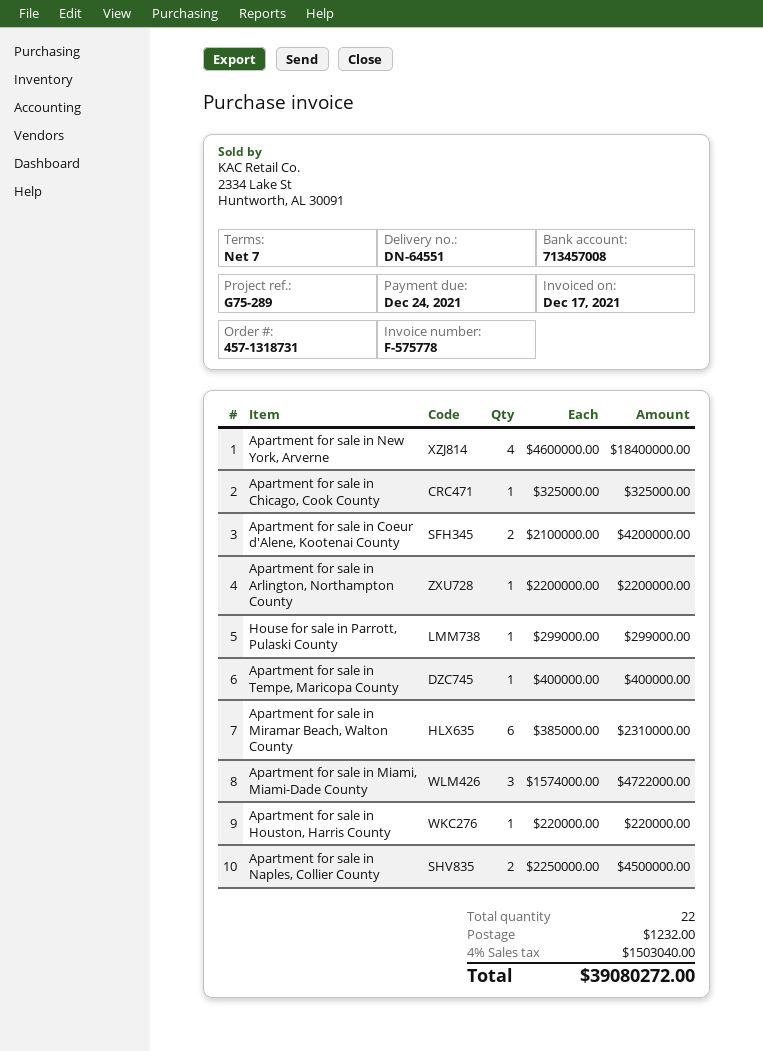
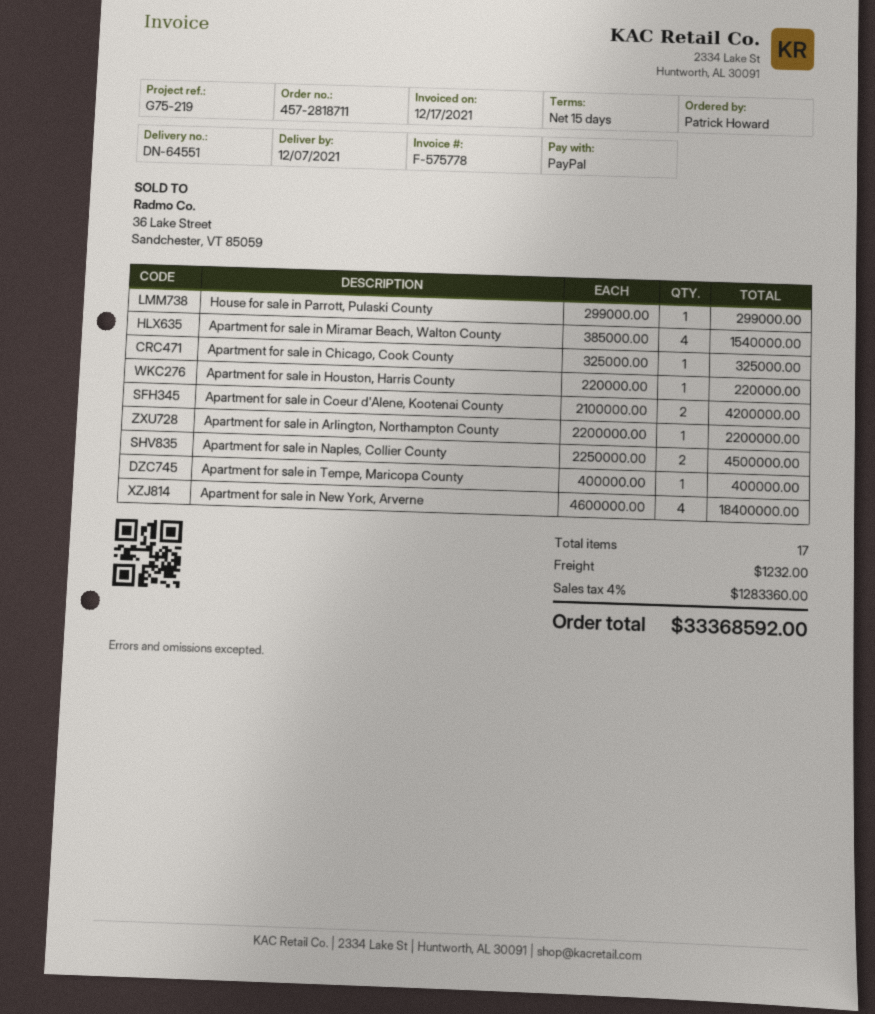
order number: 457-1318731 -> 457-2818711
payment terms: 7 days -> 15 days
reference: G75-289 -> G75-219
Apartment for sale in Miramar Beach, Walton County: 6 x 385000.00 = 2310000.00 -> 4 x 385000.00 = 1540000.00
Apartment for sale in Miami, Miami-Dade County: 3 x 1574000.00 = 4722000.00 -> none
total quantity: 22 -> 17
tax: 4% = 1503040.00 -> 4% = 1283360.00
total: 39080272.00 -> 33368592.00

